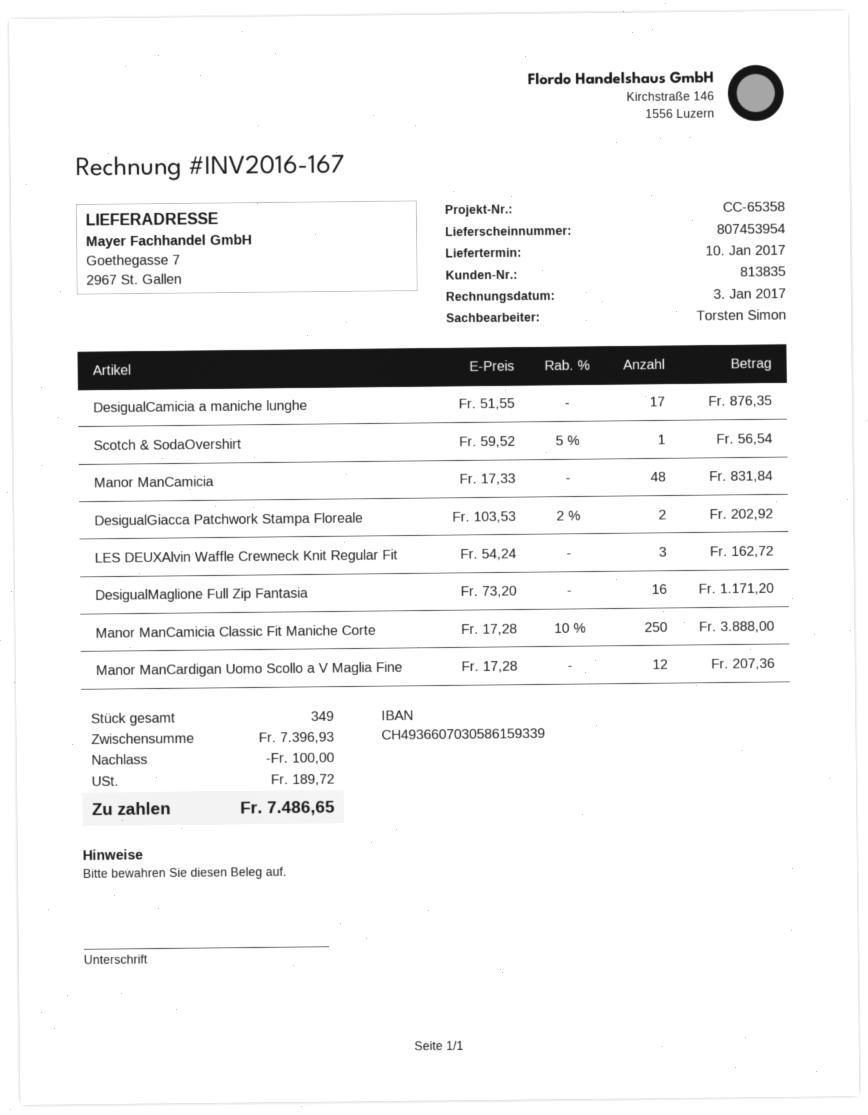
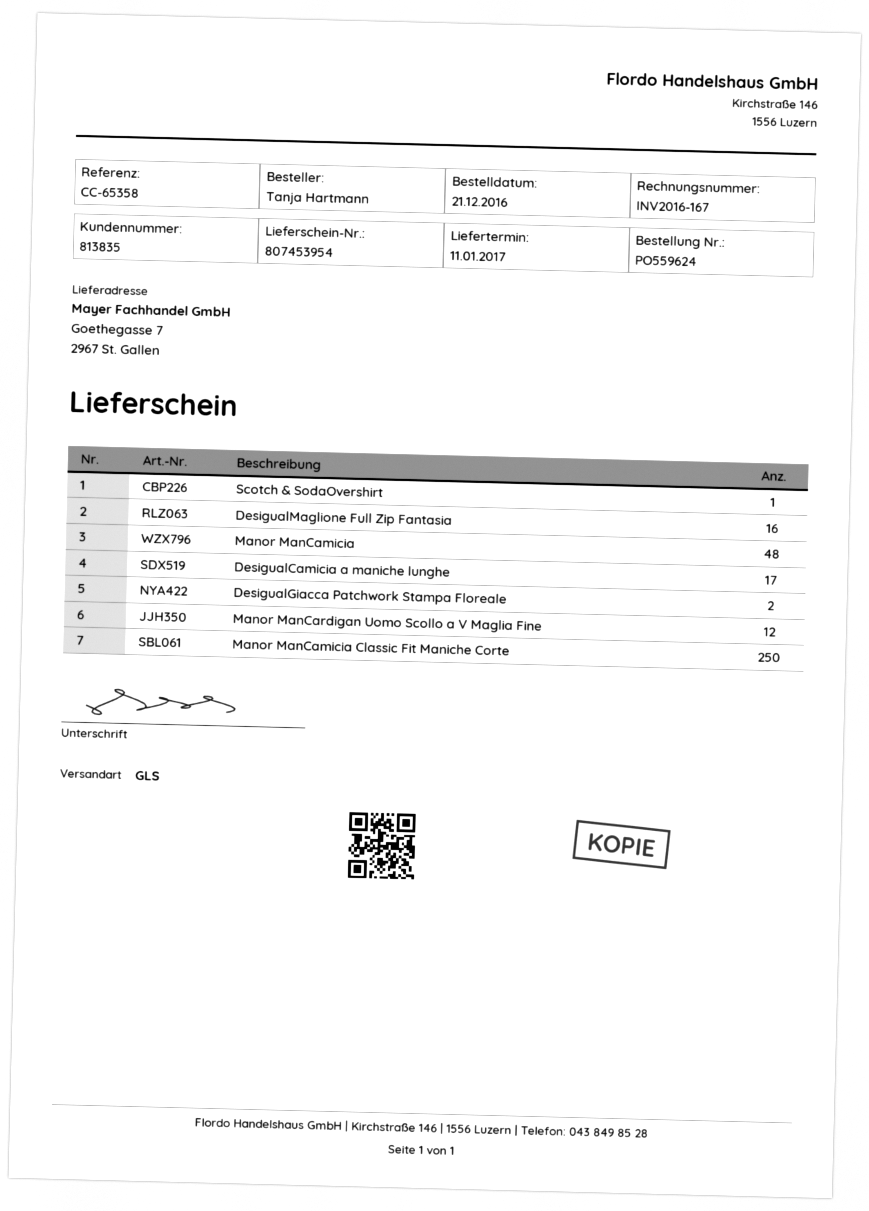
delivery date: 2017-01-10 -> 2017-01-11
LES DEUXAlvin Waffle Crewneck Knit Regular Fit: 3 -> none

